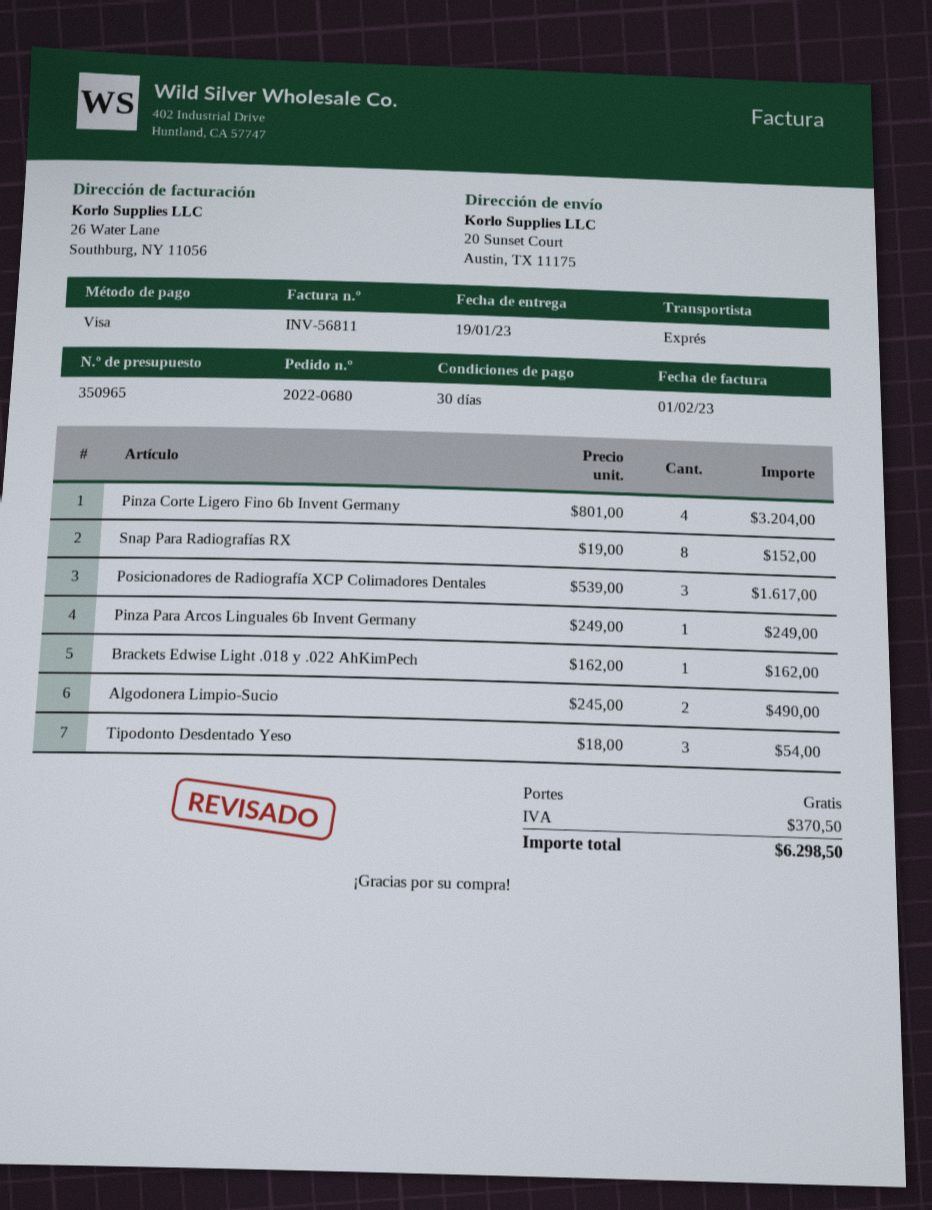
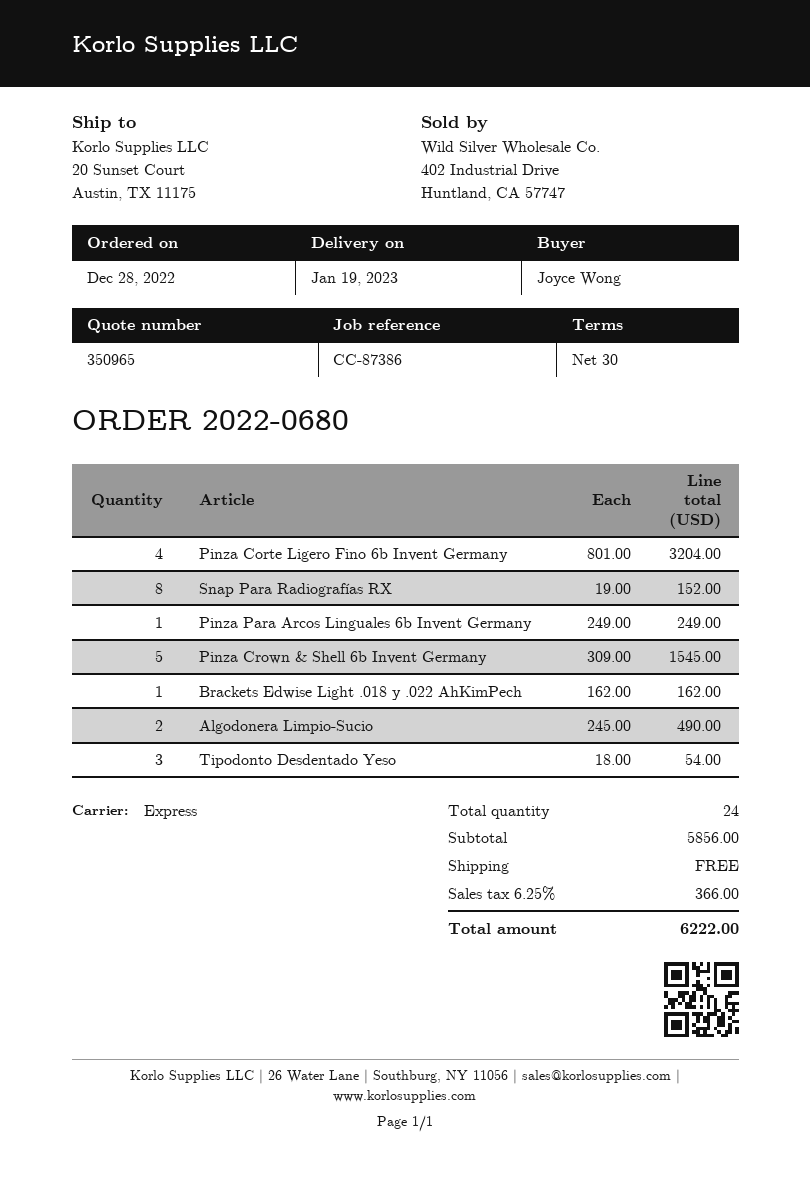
Posicionadores de Radiografía XCP Colimadores Dentales: 3 x 539.00 = 1617.00 -> none
Pinza Crown & Shell 6b Invent Germany: none -> 5 x 309.00 = 1545.00
tax: 370.50 -> 366.00
total: 6298.50 -> 6222.00

